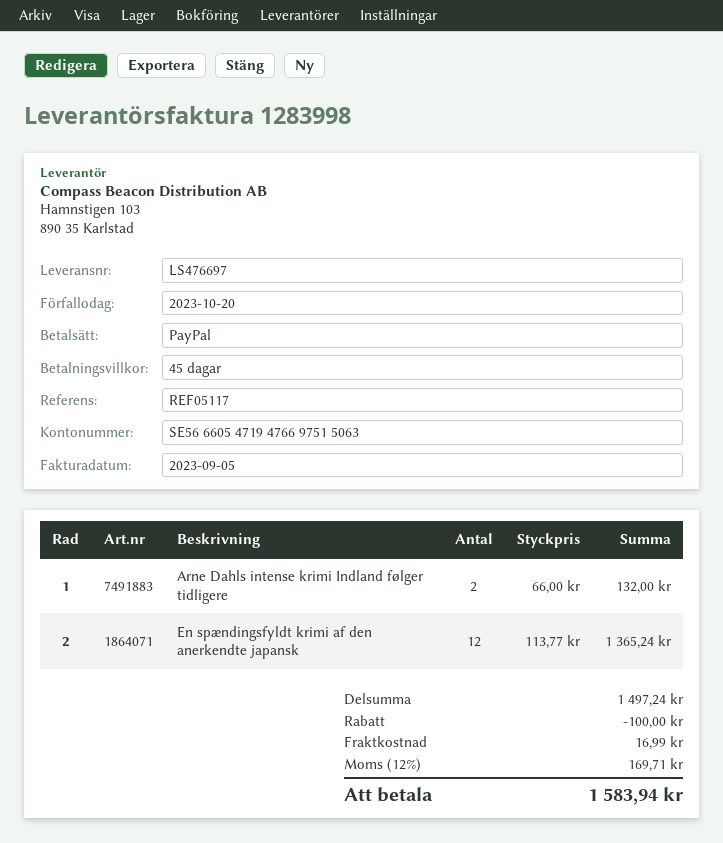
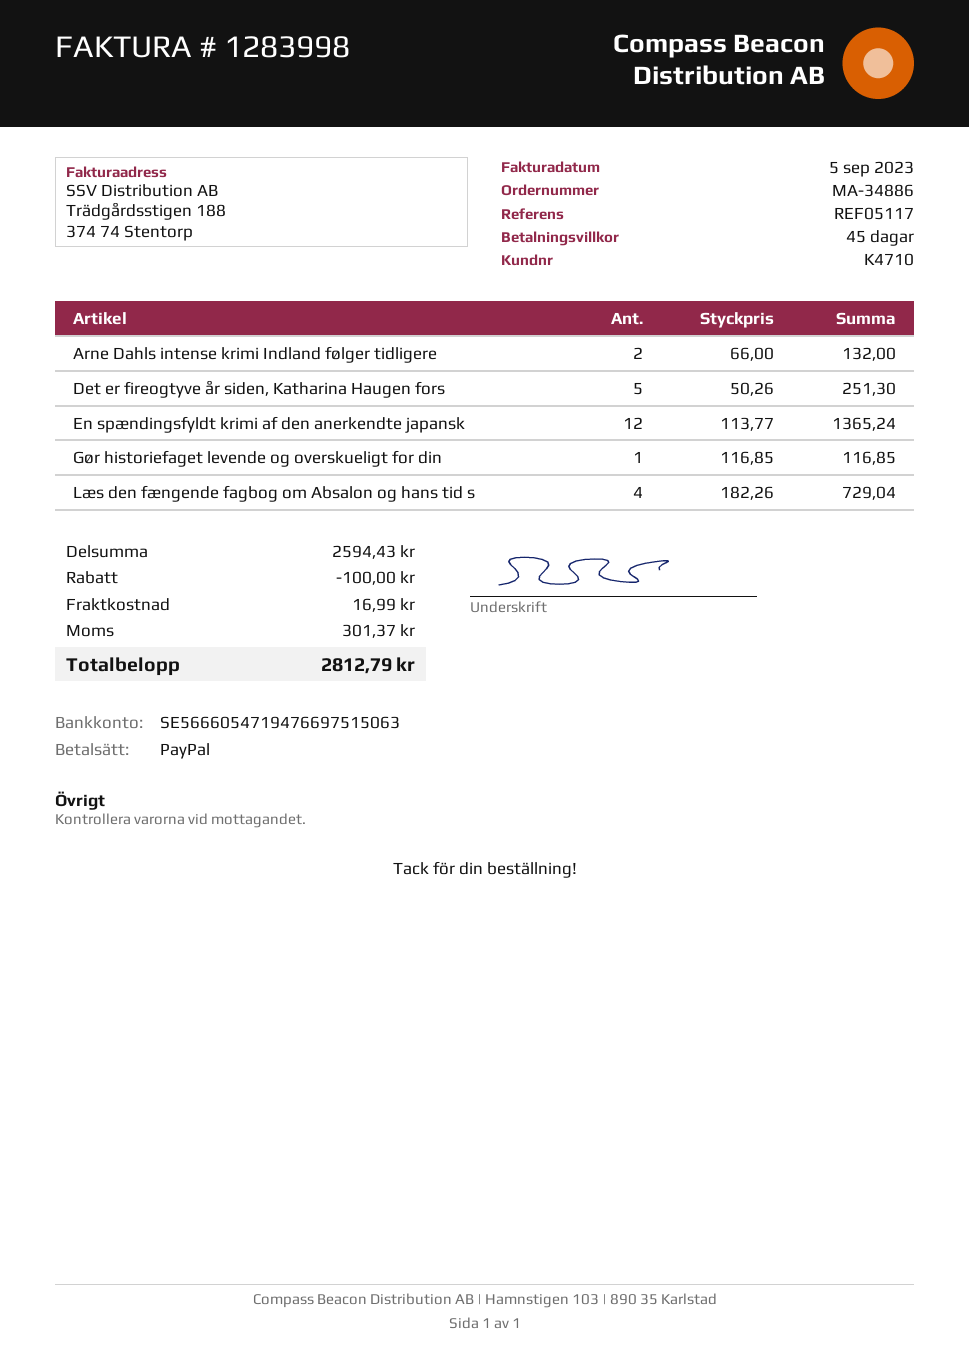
Det er fireogtyve år siden, Katharina Haugen fors: none -> 5 x 50.26 = 251.30
Gør historiefaget levende og overskueligt for din: none -> 1 x 116.85 = 116.85
Læs den fængende fagbog om Absalon og hans tid s: none -> 4 x 182.26 = 729.04
subtotal: 1497.24 -> 2594.43
tax: 169.71 -> 301.37
total: 1583.94 -> 2812.79

